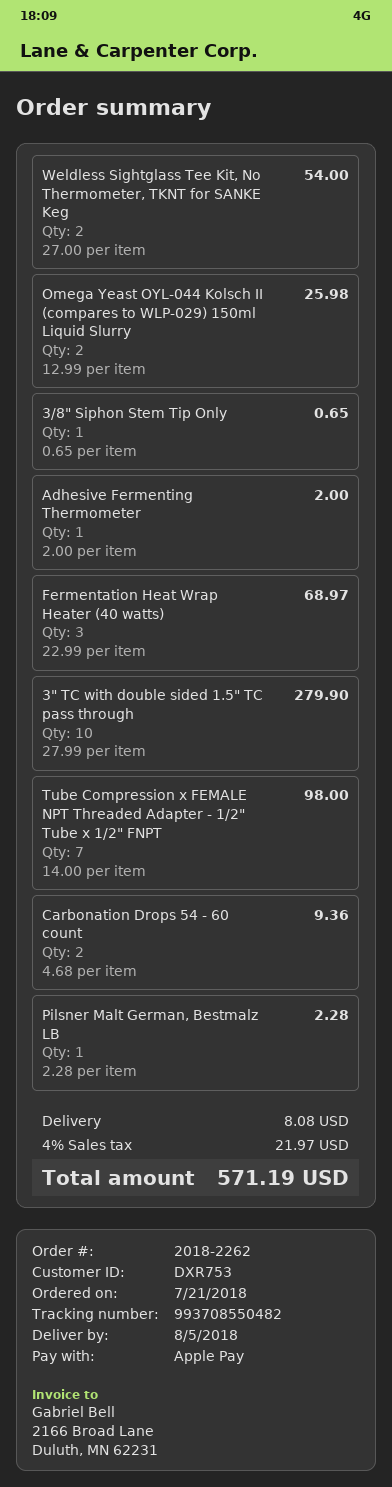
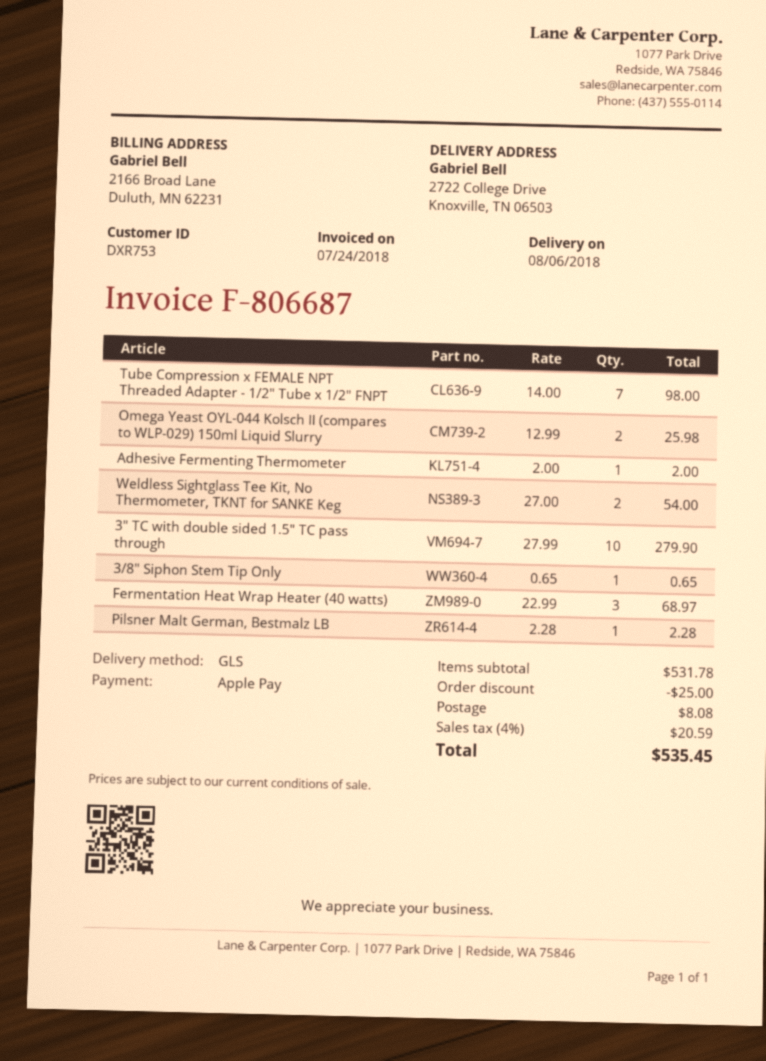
delivery date: 2018-08-05 -> 2018-08-06
Carbonation Drops 54 - 60 count: 2 x 4.68 = 9.36 -> none
discount: none -> 25.00
tax: 4% = 21.97 -> 4% = 20.59
total: 571.19 -> 535.45

